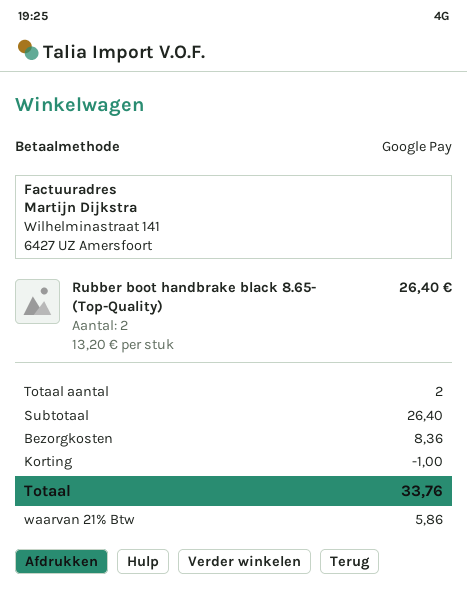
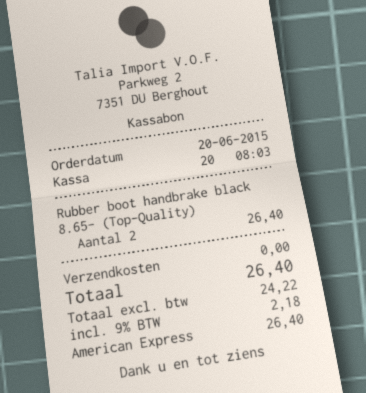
payment method: Google Pay -> American Express
discount: 1.00 -> none
shipping: 8.36 -> 0.00
tax: 21% = 5.86 -> 9% = 2.18
total: 33.76 -> 26.40

